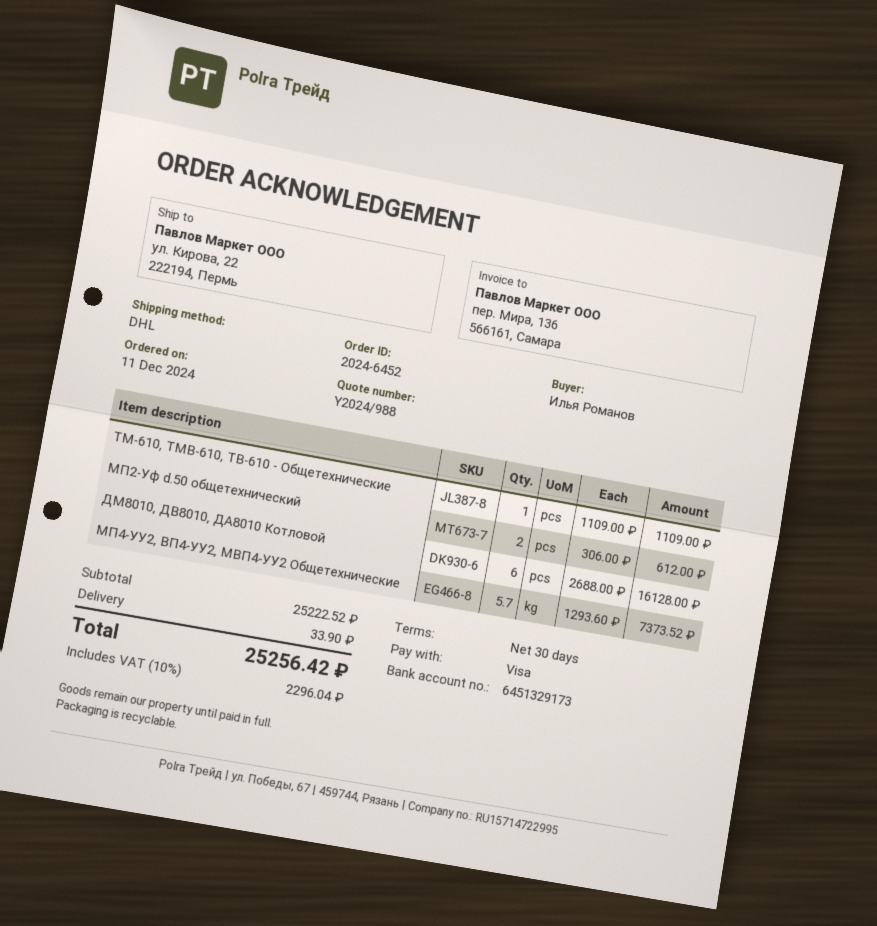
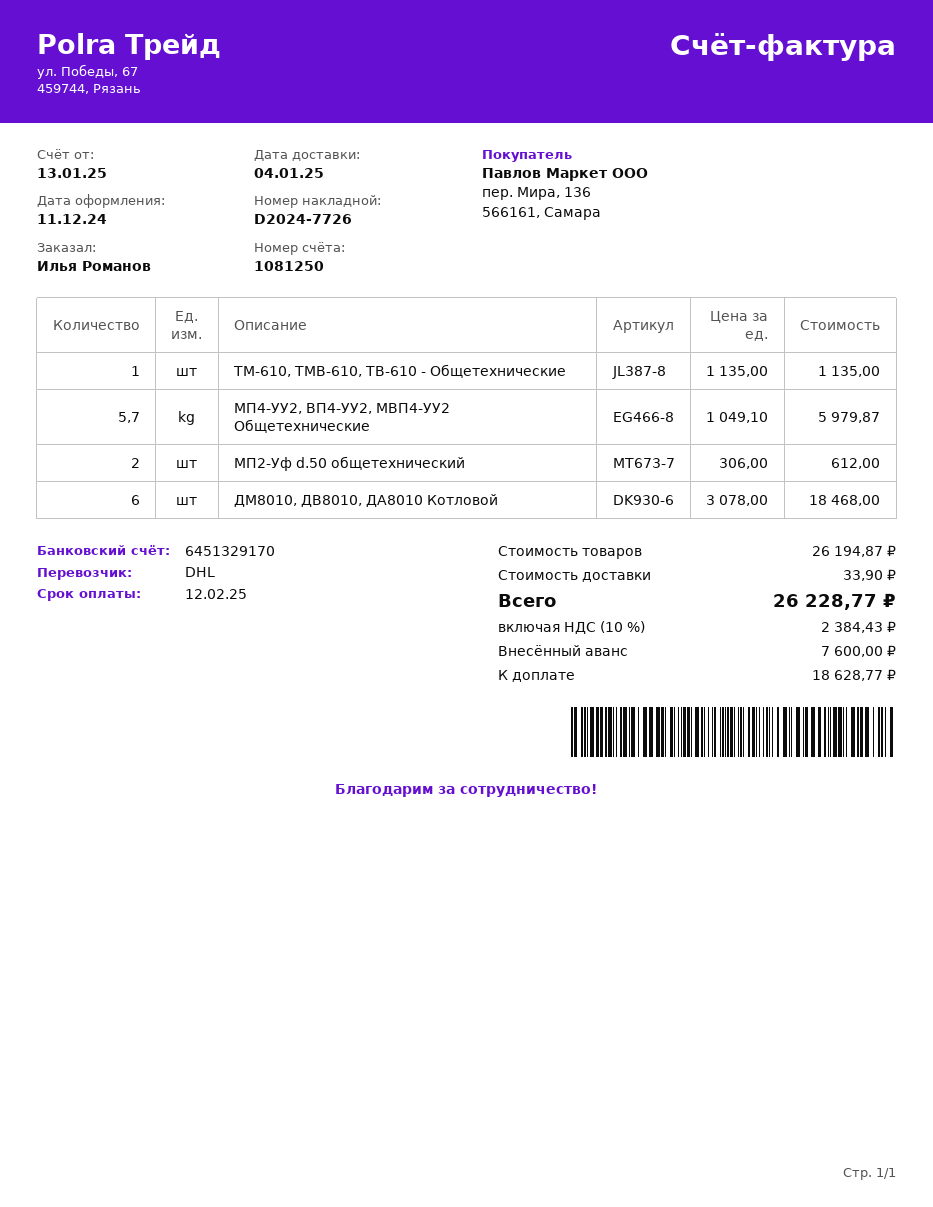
bank account: 6451329173 -> 6451329170
ТМ-610, ТМВ-610, ТВ-610 - Общетехнические: 1 x 1109.00 = 1109.00 -> 1 x 1135.00 = 1135.00
ДМ8010, ДВ8010, ДА8010 Котловой: 6 x 2688.00 = 16128.00 -> 6 x 3078.00 = 18468.00
МП4-УУ2, ВП4-УУ2, МВП4-УУ2 Общетехнические: 5.7 x 1293.60 = 7373.52 -> 5.7 x 1049.10 = 5979.87
subtotal: 25222.52 -> 26194.87
tax: 10% = 2296.04 -> 10% = 2384.43
total: 25256.42 -> 26228.77

